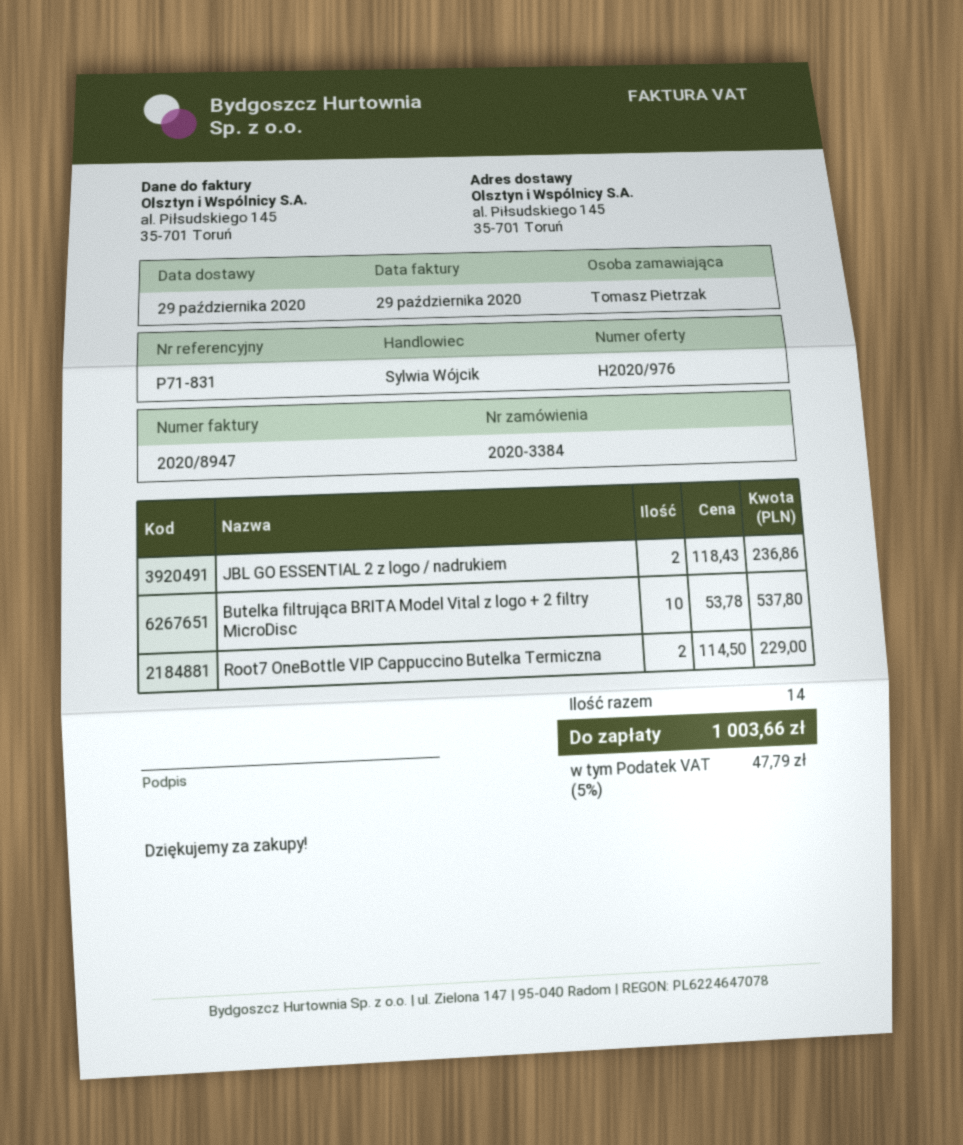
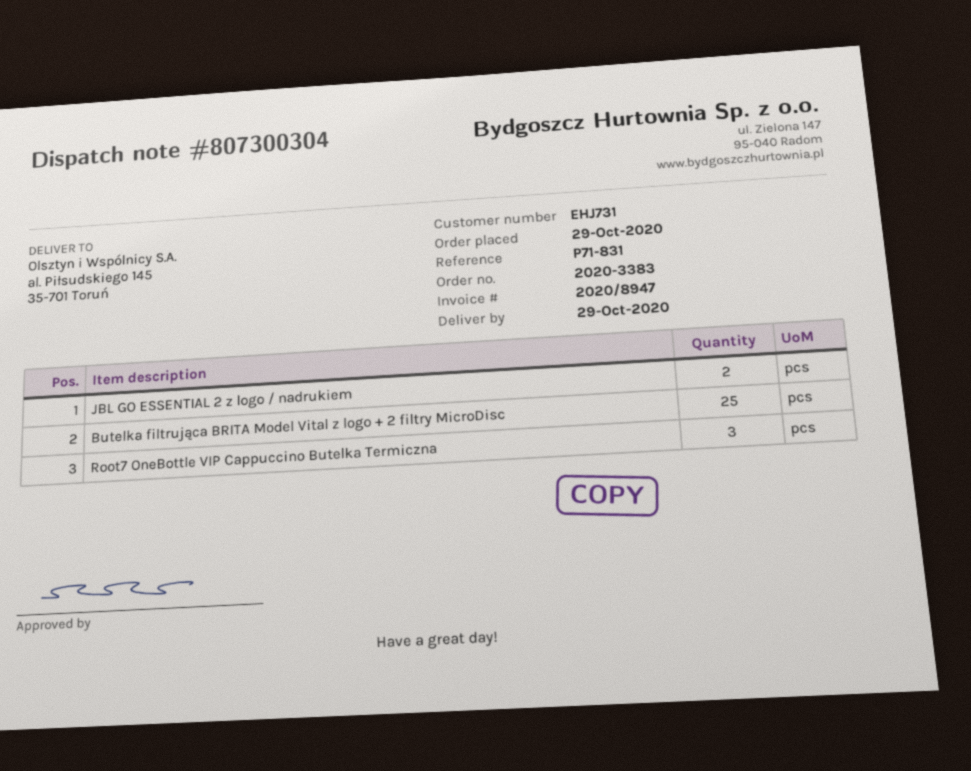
order number: 2020-3384 -> 2020-3383
Butelka filtrująca BRITA Model Vital z logo + 2 filtry MicroDisc: 10 -> 25
Root7 OneBottle VIP Cappuccino Butelka Termiczna: 2 -> 3

